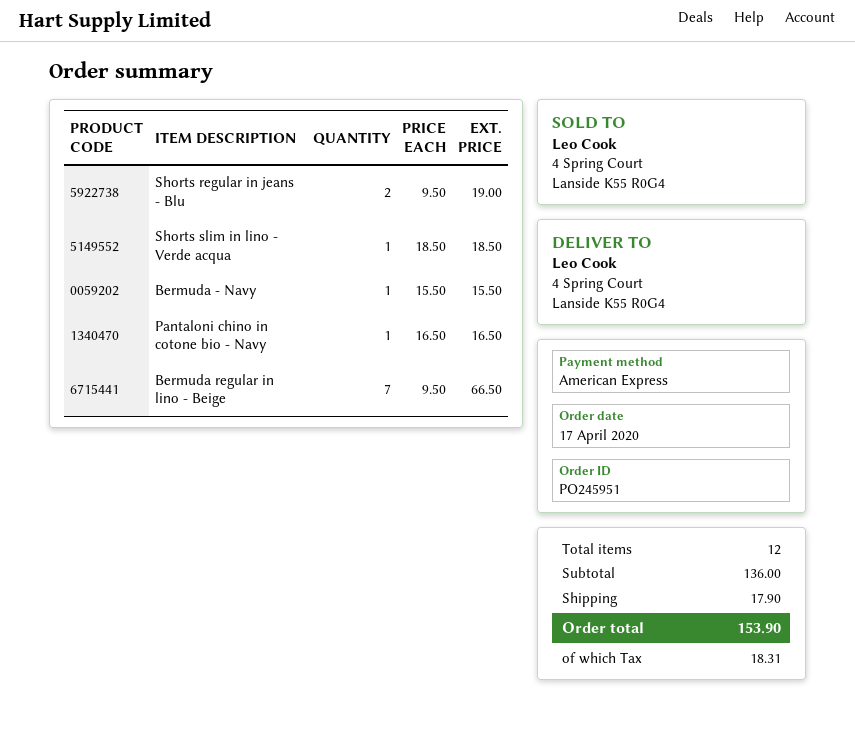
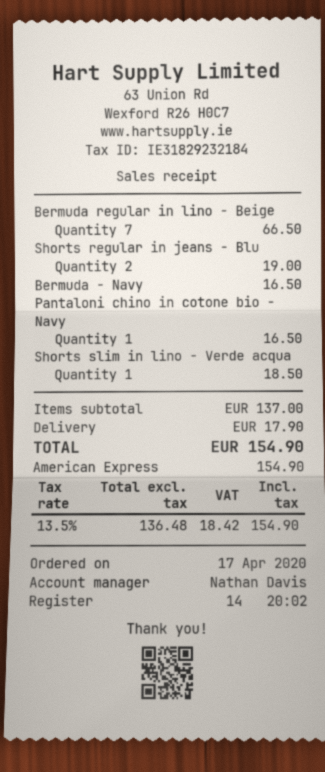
Bermuda - Navy: 1 for 15.50 -> 1 for 16.50
subtotal: 136.00 -> 137.00
tax: 18.31 -> 18.42
total: 153.90 -> 154.90

